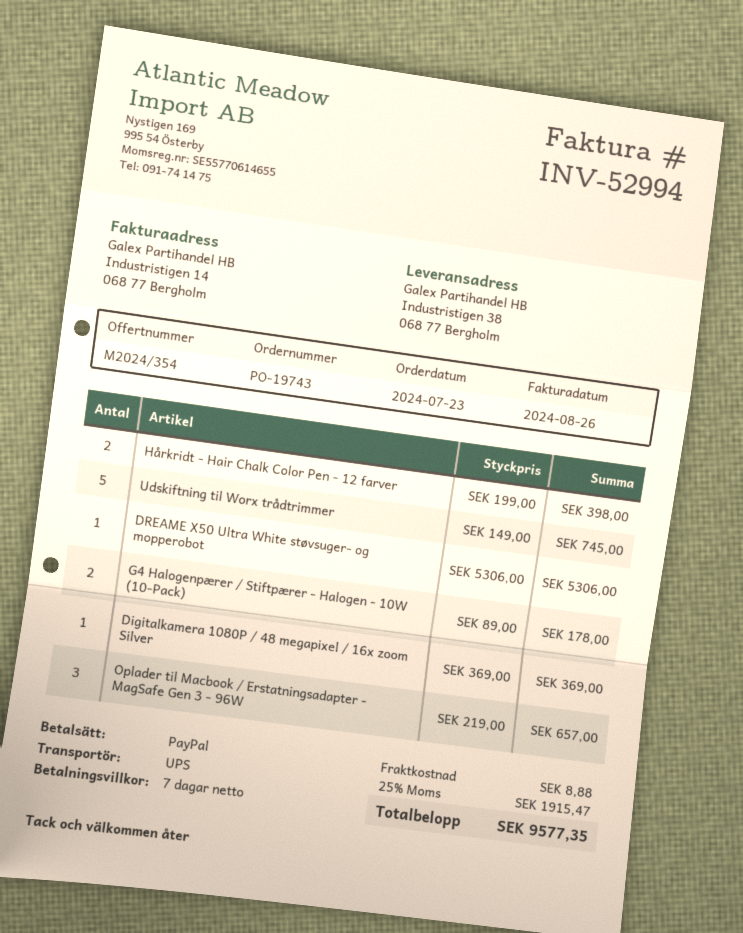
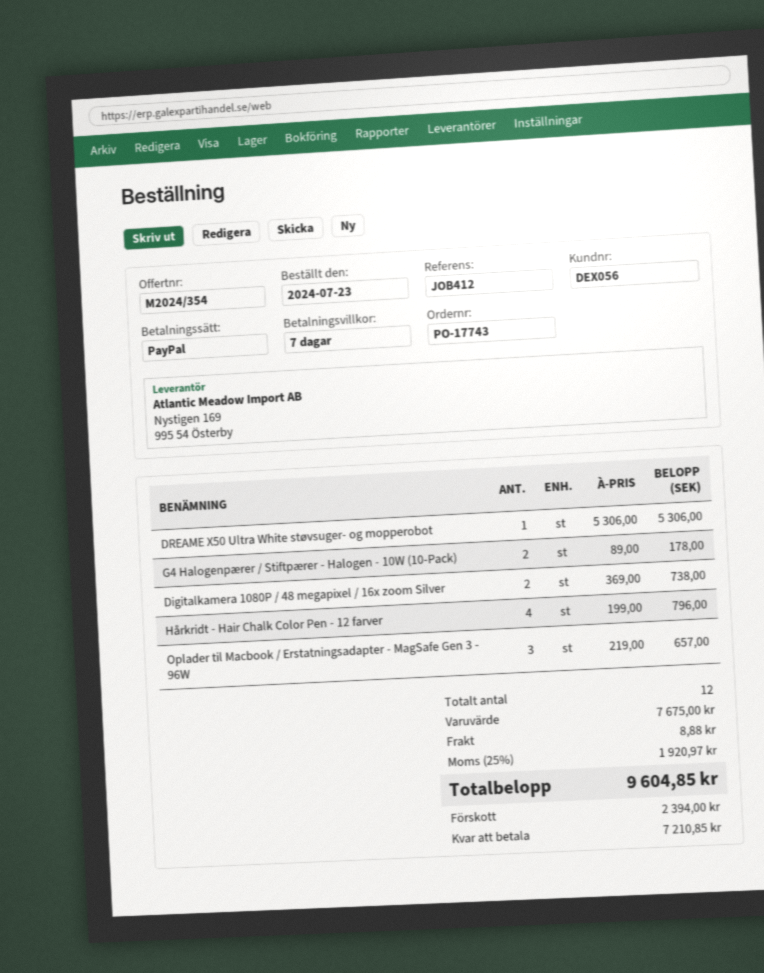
order number: PO-19743 -> PO-17743
Hårkridt - Hair Chalk Color Pen - 12 farver: 2 x 199.00 = 398.00 -> 4 x 199.00 = 796.00
Udskiftning til Worx trådtrimmer: 5 x 149.00 = 745.00 -> none
Digitalkamera 1080P / 48 megapixel / 16x zoom Silver: 1 x 369.00 = 369.00 -> 2 x 369.00 = 738.00
tax: 25% = 1915.47 -> 25% = 1920.97
total: 9577.35 -> 9604.85

